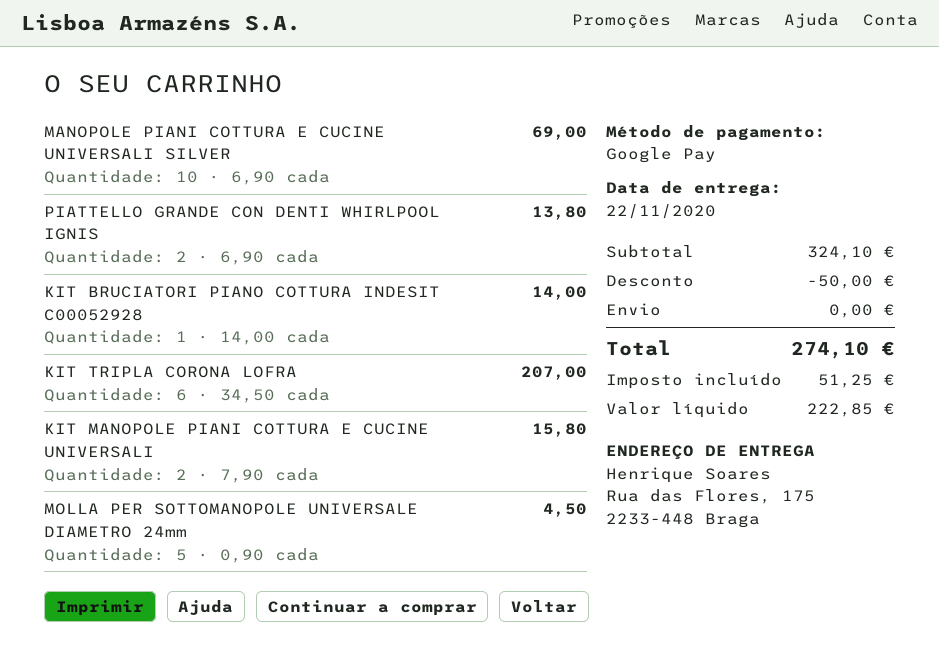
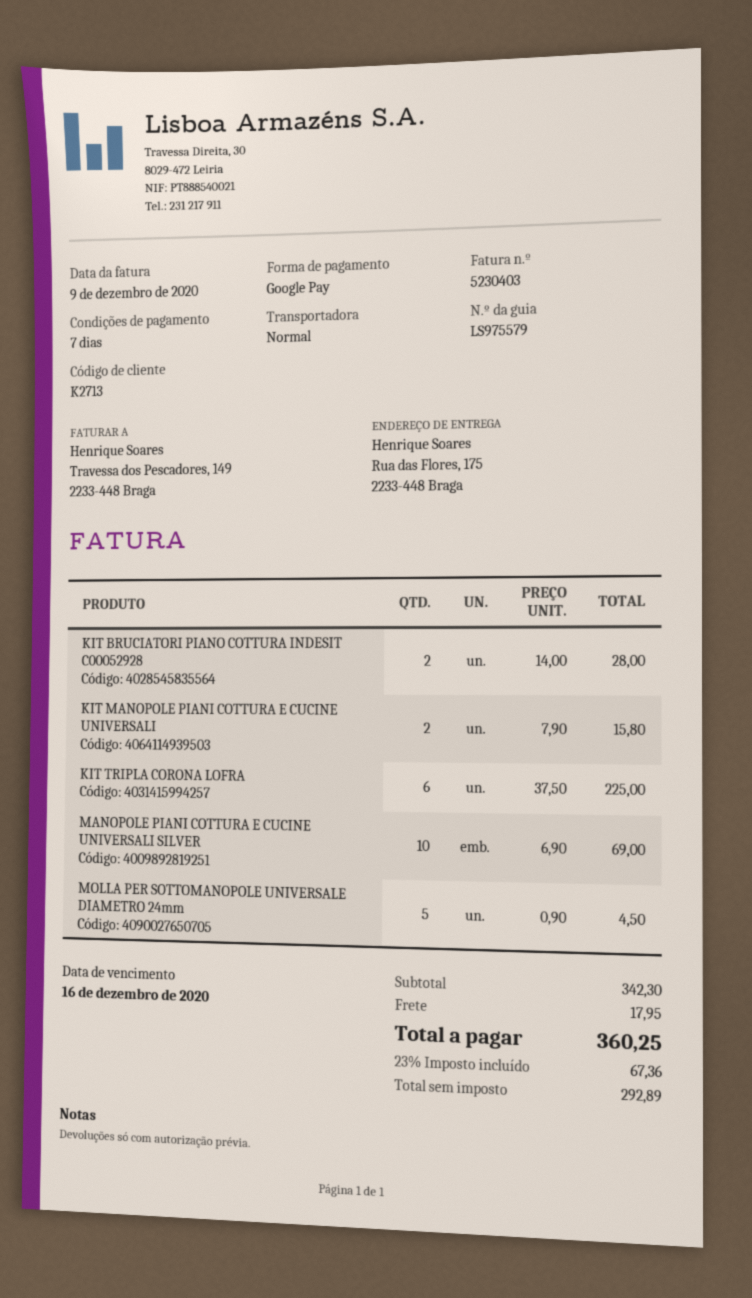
PIATTELLO GRANDE CON DENTI WHIRLPOOL IGNIS: 2 x 6.90 = 13.80 -> none
KIT BRUCIATORI PIANO COTTURA INDESIT C00052928: 1 x 14.00 = 14.00 -> 2 x 14.00 = 28.00
KIT TRIPLA CORONA LOFRA: 6 x 34.50 = 207.00 -> 6 x 37.50 = 225.00
subtotal: 324.10 -> 342.30
discount: 50.00 -> none
shipping: 0.00 -> 17.95
net: 222.85 -> 292.89
tax: 51.25 -> 67.36
total: 274.10 -> 360.25

